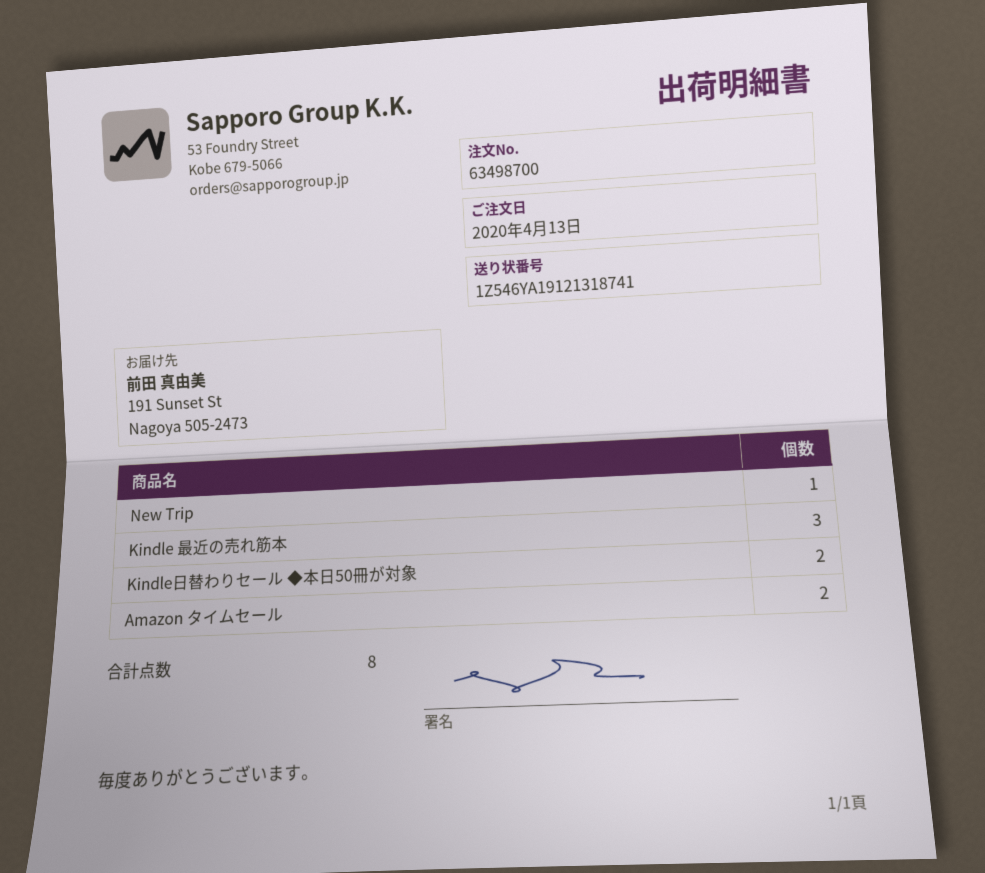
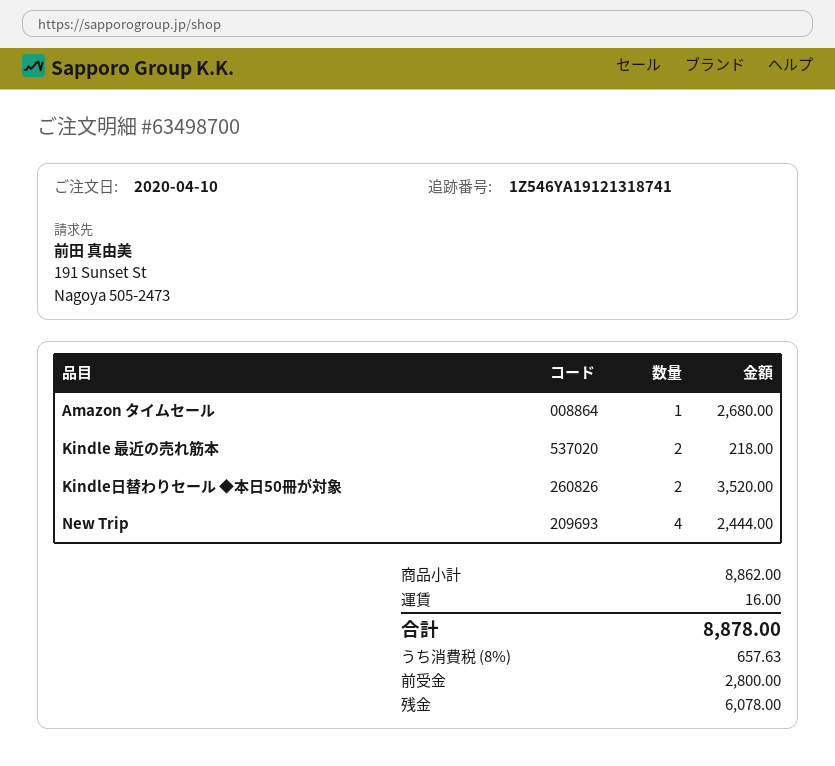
order date: 2020-04-13 -> 2020-04-10
New Trip: 1 -> 4
Kindle 最近の売れ筋本: 3 -> 2
Amazon タイムセール: 2 -> 1

